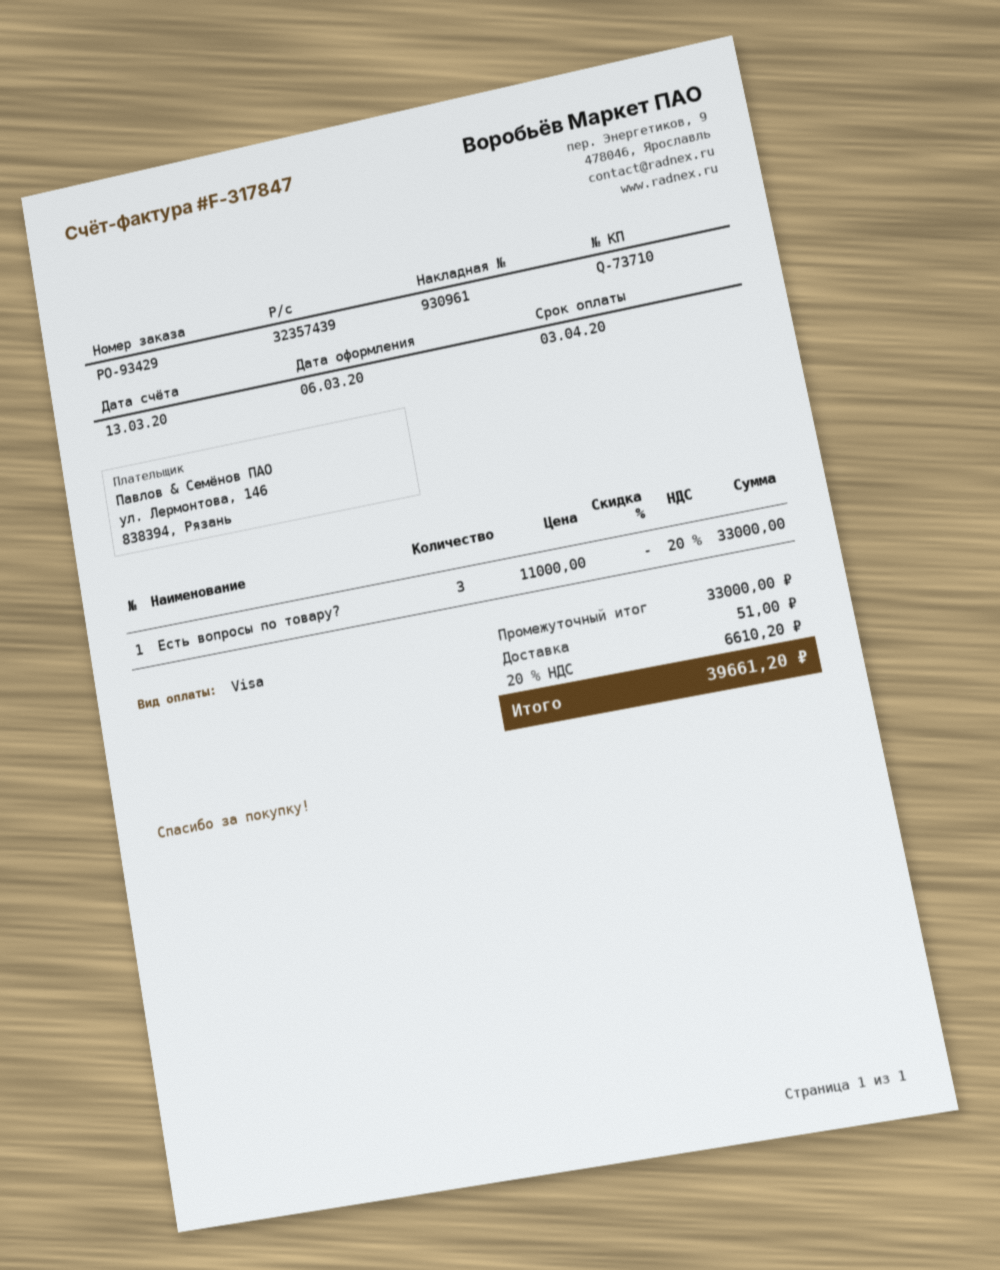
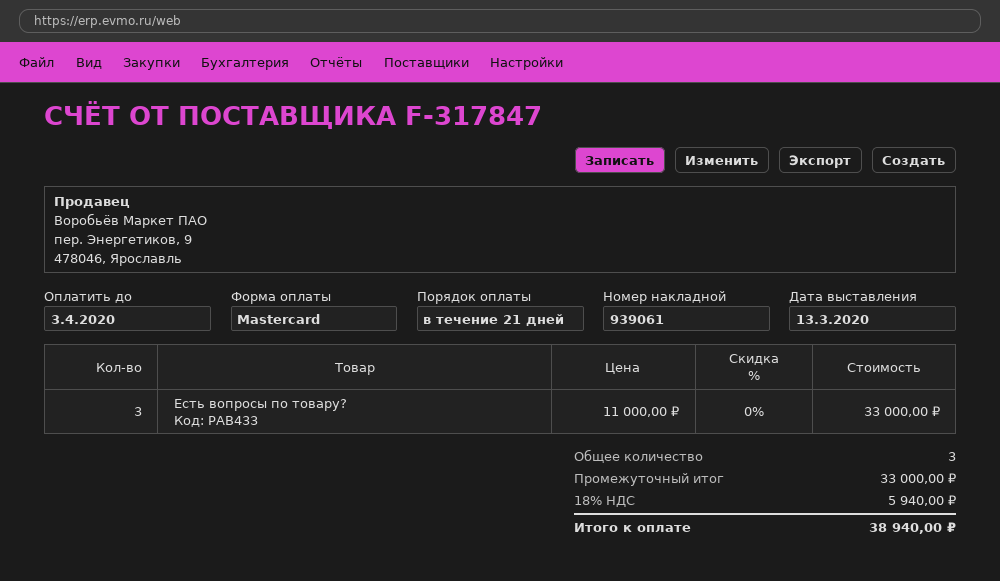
delivery note number: 930961 -> 939061
payment method: Visa -> Mastercard
shipping: 51.00 -> none
tax: 20% = 6610.20 -> 18% = 5940.00
total: 39661.20 -> 38940.00

